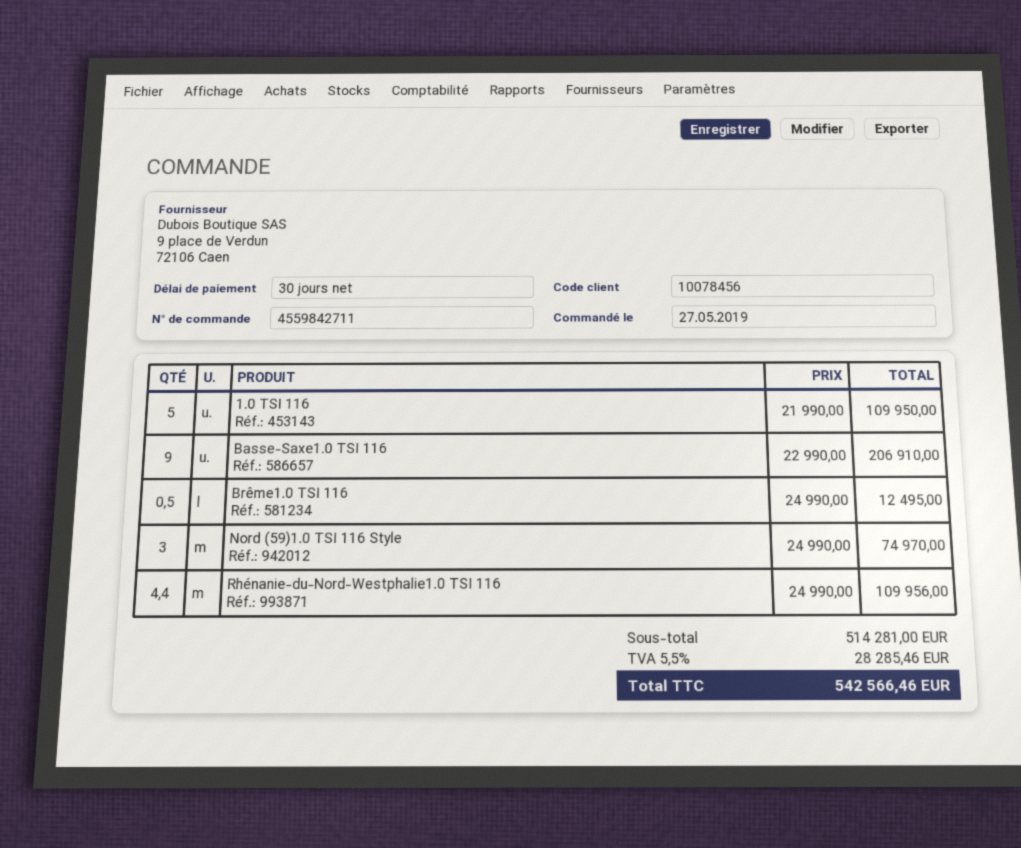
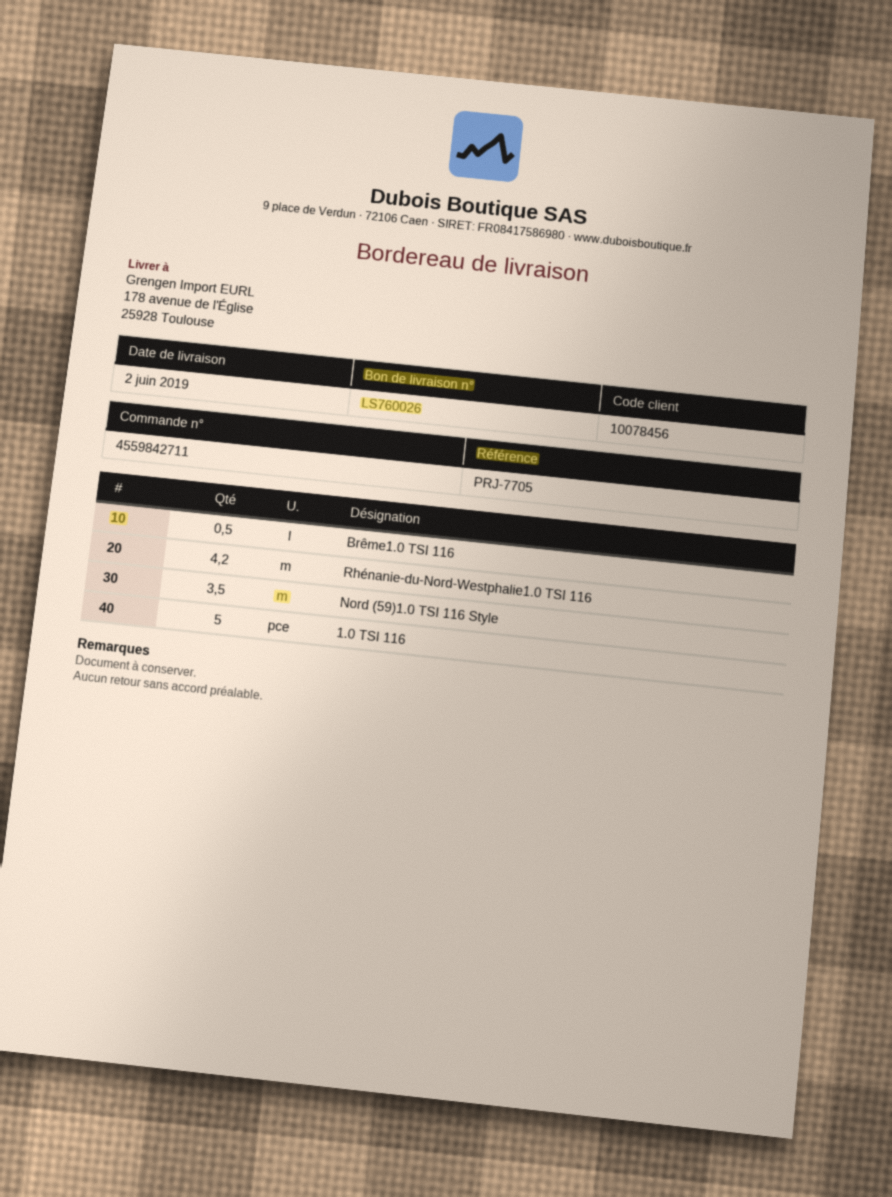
Basse-Saxe1.0 TSI 116: 9 -> none
Nord (59)1.0 TSI 116 Style: 3 -> 3.5
Rhénanie-du-Nord-Westphalie1.0 TSI 116: 4.4 -> 4.2

